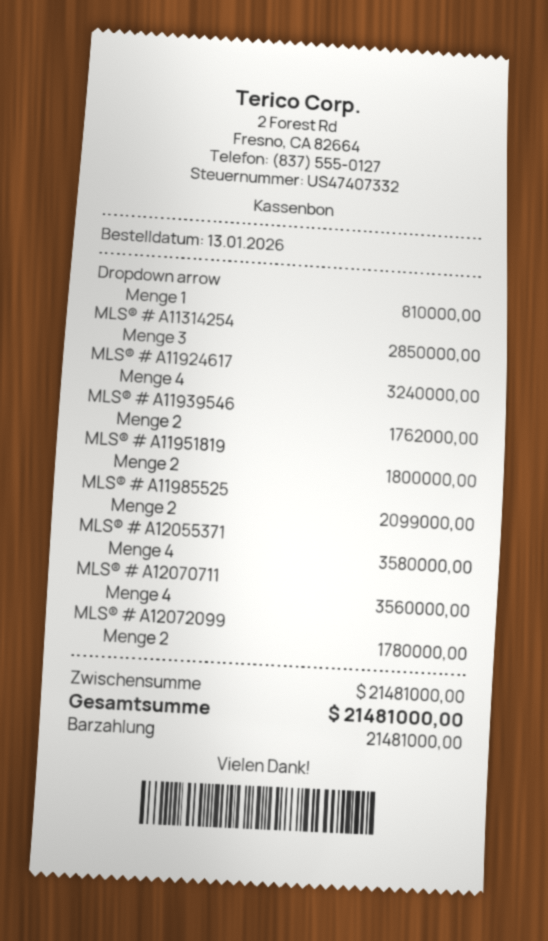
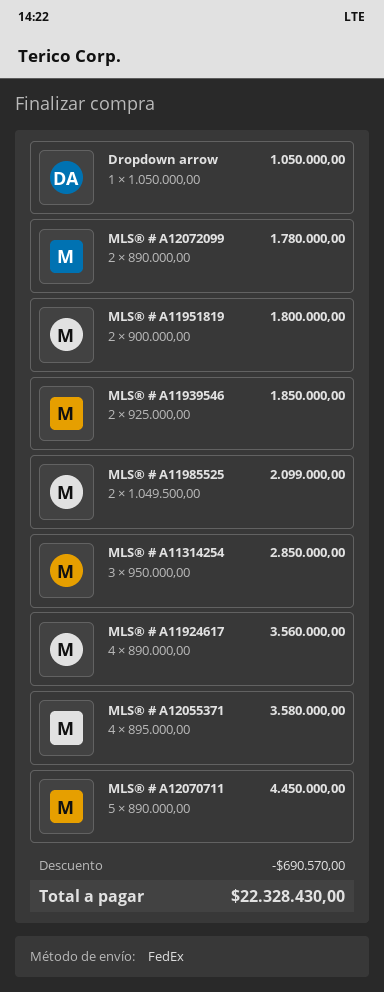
Dropdown arrow: 1 for 810000.00 -> 1 for 1050000.00
MLS® # A11924617: 4 for 3240000.00 -> 4 for 3560000.00
MLS® # A11939546: 2 for 1762000.00 -> 2 for 1850000.00
MLS® # A12070711: 4 for 3560000.00 -> 5 for 4450000.00
discount: none -> 690570.00
total: 21481000.00 -> 22328430.00

